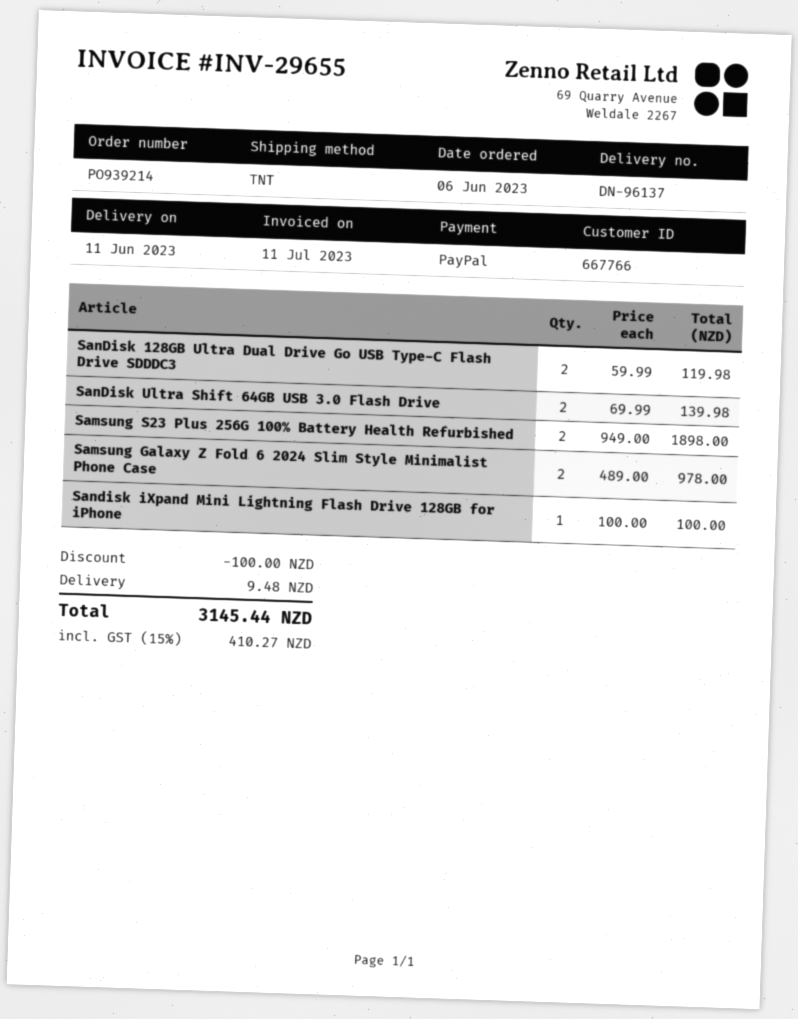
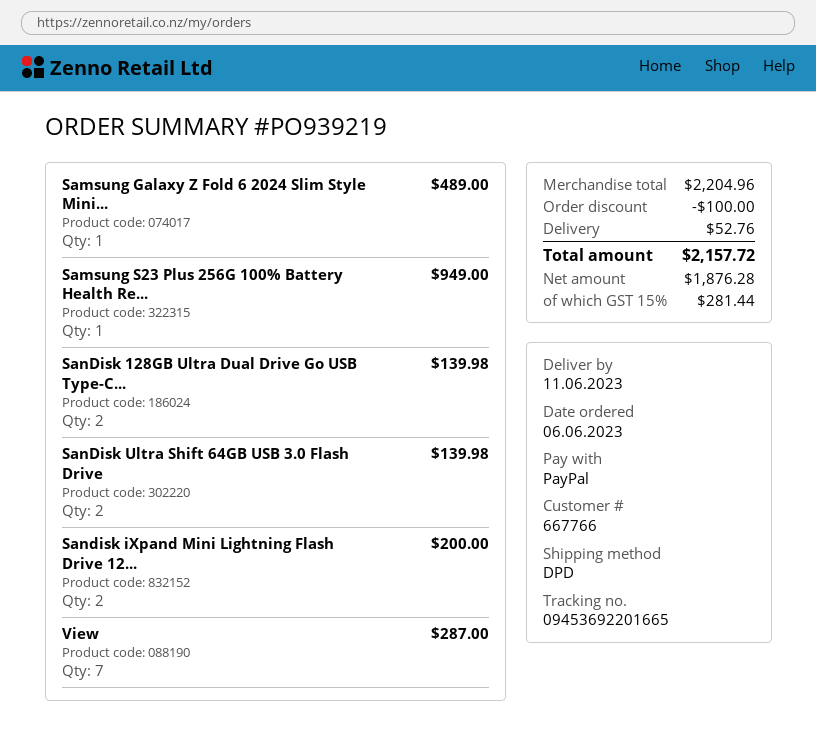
order number: PO939214 -> PO939219
shipping method: TNT -> DPD
SanDisk 128GB Ultra Dual Drive Go USB Type-C Flash Drive SDDDC3: 2 for 119.98 -> 2 for 139.98
Samsung S23 Plus 256G 100% Battery Health Refurbished: 2 for 1898.00 -> 1 for 949.00
Samsung Galaxy Z Fold 6 2024 Slim Style Minimalist Phone Case: 2 for 978.00 -> 1 for 489.00
Sandisk iXpand Mini Lightning Flash Drive 128GB for iPhone: 1 for 100.00 -> 2 for 200.00
View: none -> 7 for 287.00
shipping: 9.48 -> 52.76
tax: 15% = 410.27 -> 15% = 281.44
total: 3145.44 -> 2157.72

